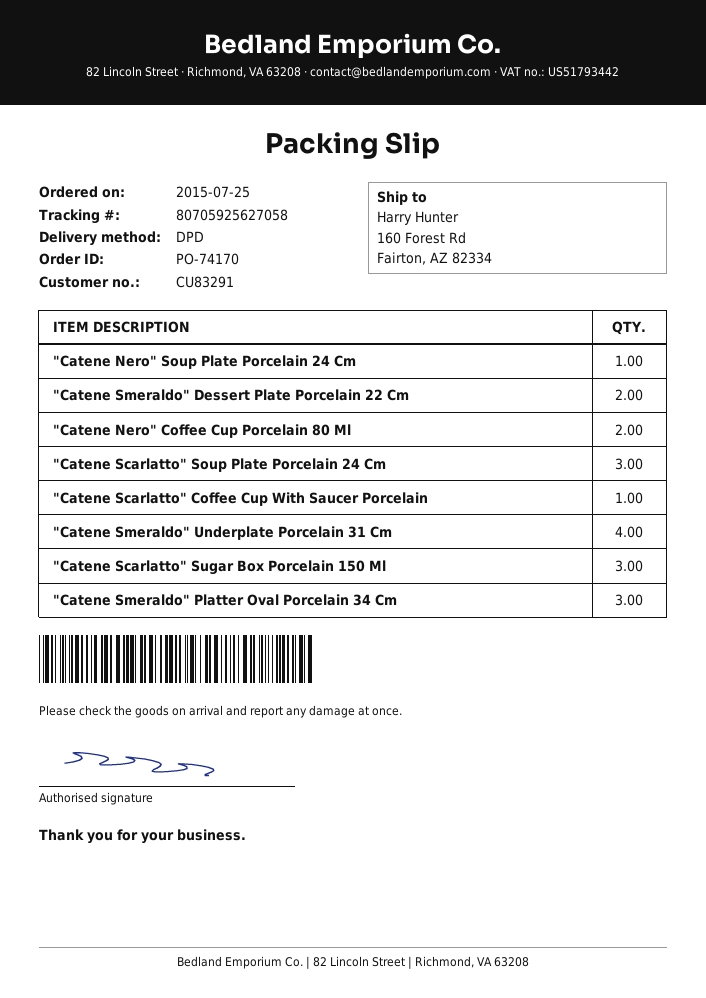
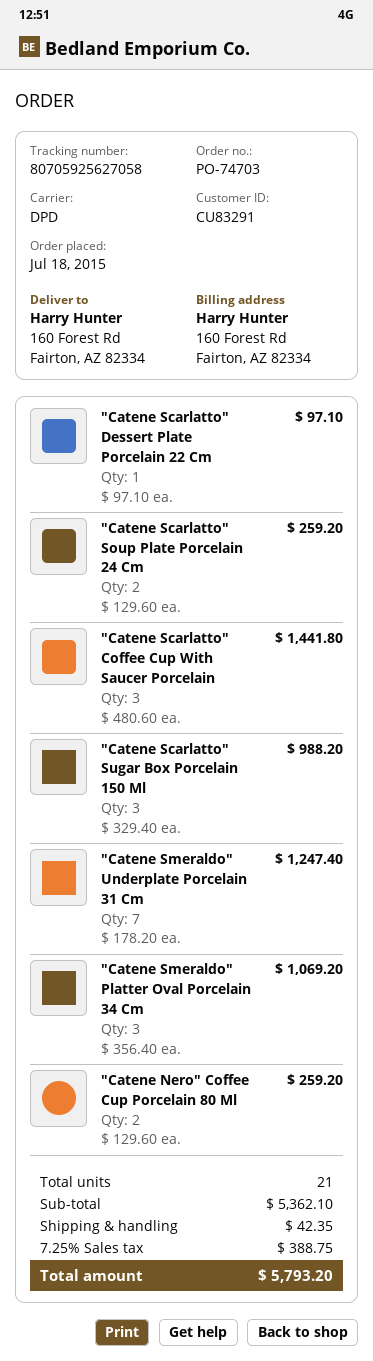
order number: PO-74170 -> PO-74703
order date: 2015-07-25 -> 2015-07-18
"Catene Nero" Soup Plate Porcelain 24 Cm: 1 -> none
"Catene Smeraldo" Dessert Plate Porcelain 22 Cm: 2 -> none
"Catene Scarlatto" Soup Plate Porcelain 24 Cm: 3 -> 2
"Catene Scarlatto" Coffee Cup With Saucer Porcelain: 1 -> 3
"Catene Smeraldo" Underplate Porcelain 31 Cm: 4 -> 7
"Catene Scarlatto" Dessert Plate Porcelain 22 Cm: none -> 1

